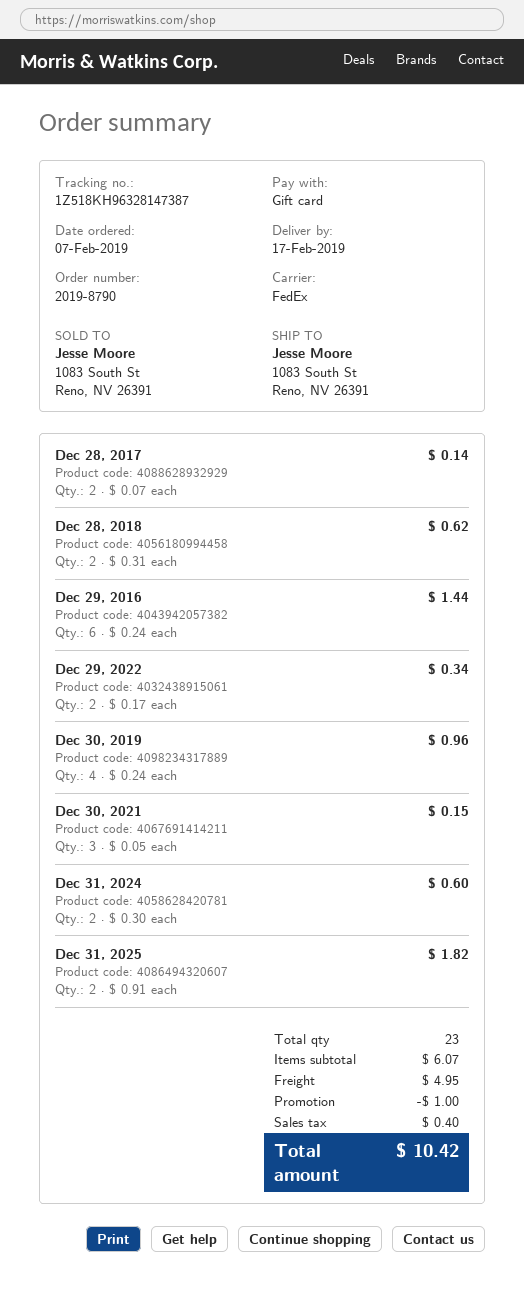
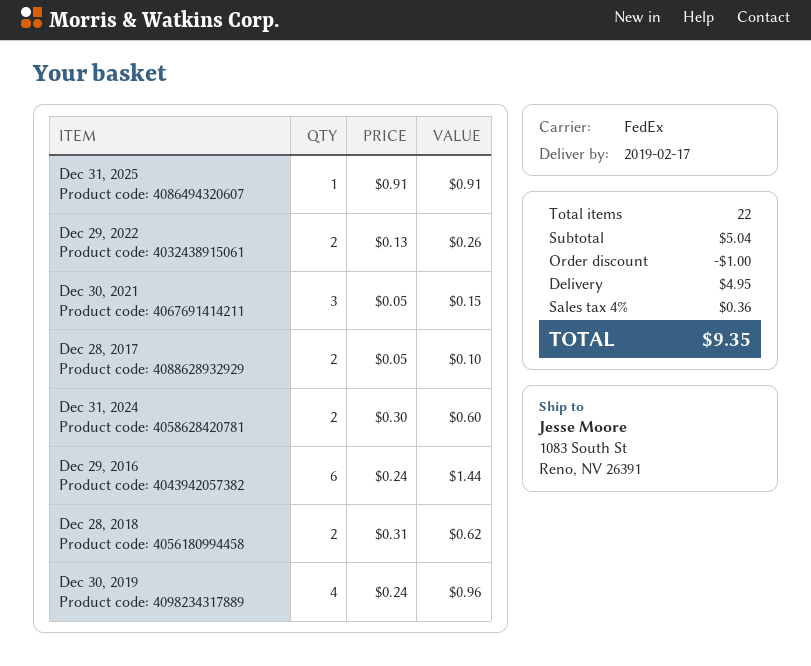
Dec 28, 2017: 2 x 0.07 = 0.14 -> 2 x 0.05 = 0.10
Dec 29, 2022: 2 x 0.17 = 0.34 -> 2 x 0.13 = 0.26
Dec 31, 2025: 2 x 0.91 = 1.82 -> 1 x 0.91 = 0.91
total quantity: 23 -> 22
subtotal: 6.07 -> 5.04
tax: 0.40 -> 0.36
total: 10.42 -> 9.35

